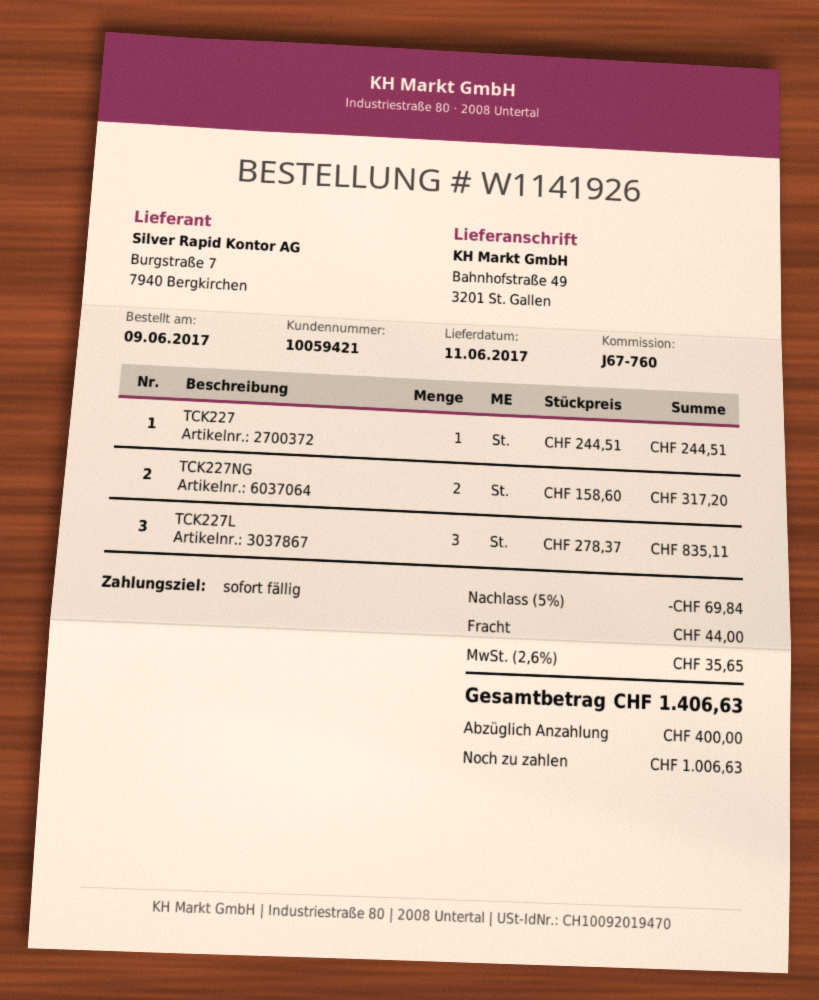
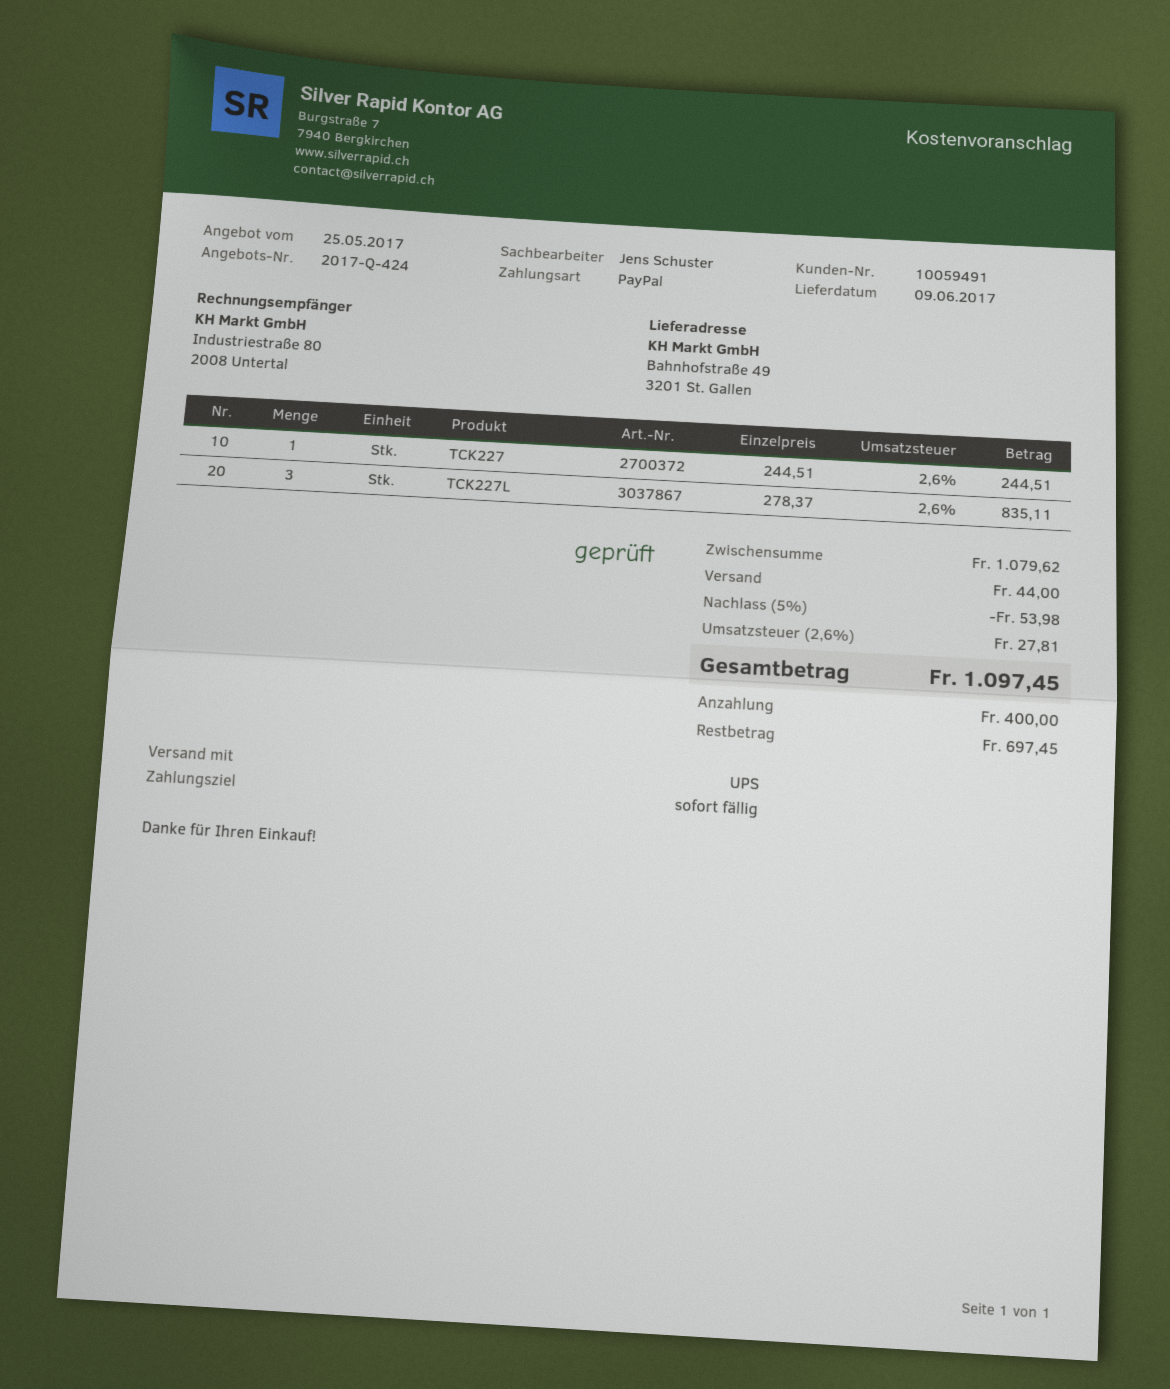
delivery date: 2017-06-11 -> 2017-06-09
customer number: 10059421 -> 10059491
TCK227NG: 2 x 158.60 = 317.20 -> none
discount: 5% = 69.84 -> 5% = 53.98
tax: 2.6% = 35.65 -> 2.6% = 27.81
total: 1406.63 -> 1097.45
balance: 1006.63 -> 697.45

